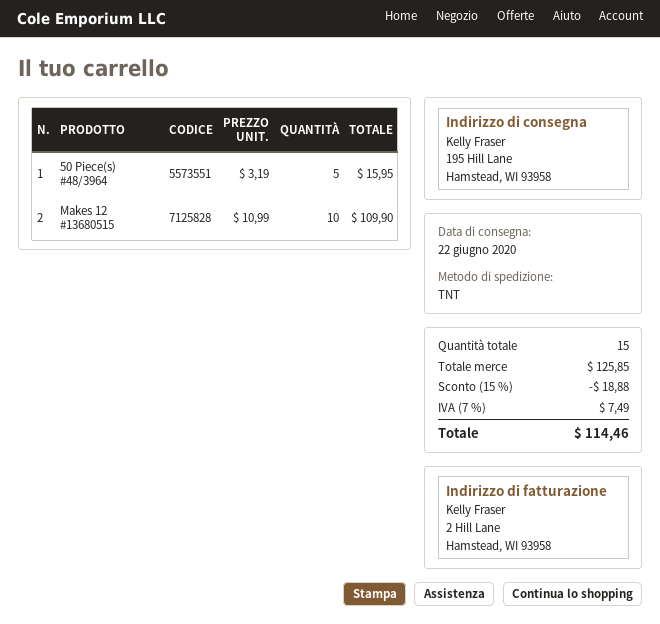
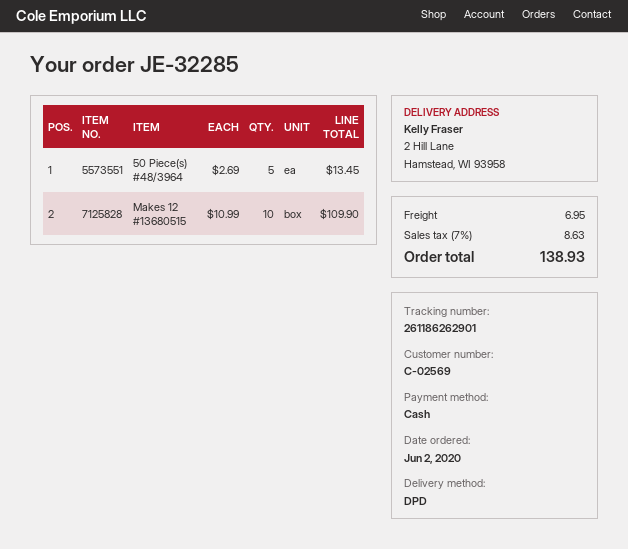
shipping method: TNT -> DPD
ship to: 195 Hill Lane, Hamstead, WI 93958 -> 2 Hill Lane, Hamstead, WI 93958
50 Piece(s) #48/3964: 5 x 3.19 = 15.95 -> 5 x 2.69 = 13.45
discount: 15% = 18.88 -> none
shipping: none -> 6.95
tax: 7% = 7.49 -> 7% = 8.63
total: 114.46 -> 138.93

